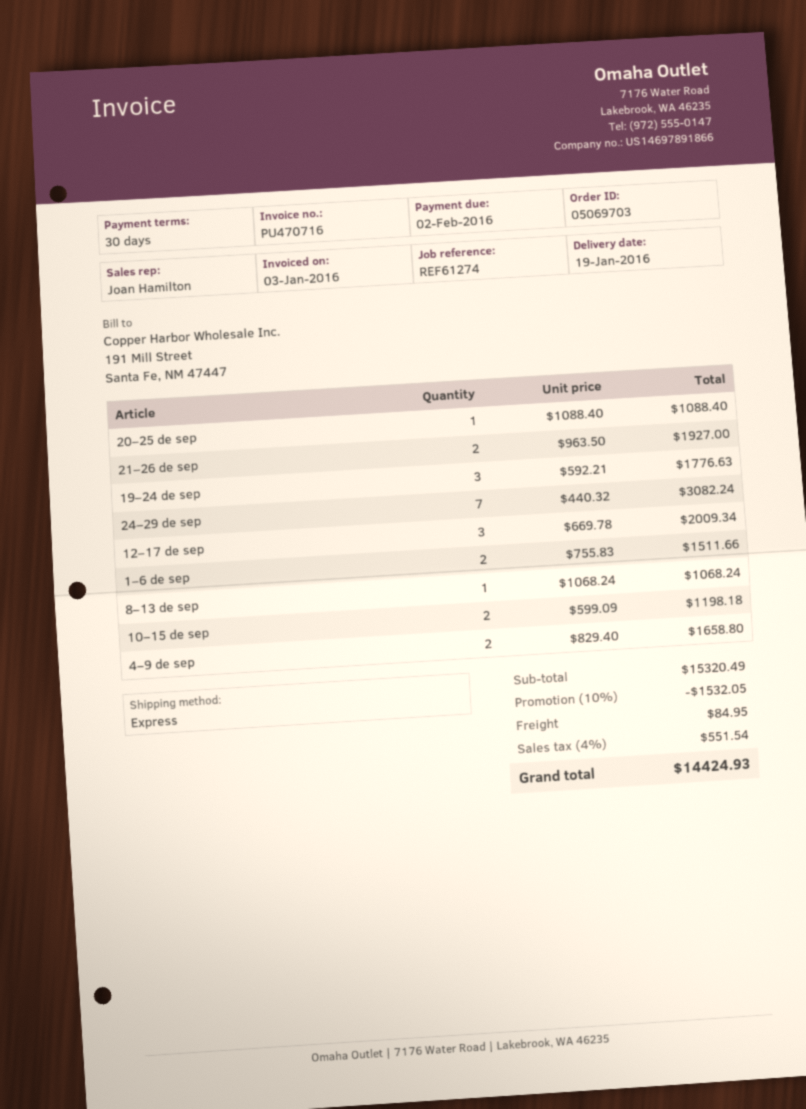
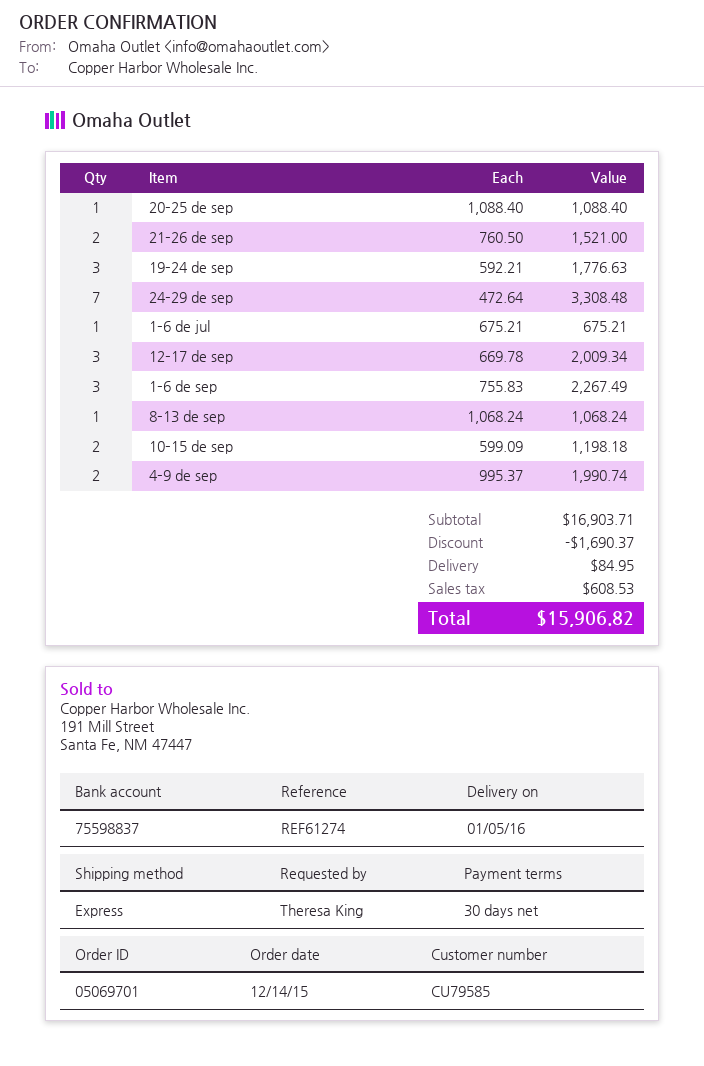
order number: 05069703 -> 05069701
delivery date: 2016-01-19 -> 2016-01-05
21–26 de sep: 2 x 963.50 = 1927.00 -> 2 x 760.50 = 1521.00
24–29 de sep: 7 x 440.32 = 3082.24 -> 7 x 472.64 = 3308.48
1–6 de sep: 2 x 755.83 = 1511.66 -> 3 x 755.83 = 2267.49
4–9 de sep: 2 x 829.40 = 1658.80 -> 2 x 995.37 = 1990.74
1–6 de jul: none -> 1 x 675.21 = 675.21
subtotal: 15320.49 -> 16903.71
discount: 1532.05 -> 1690.37
tax: 551.54 -> 608.53
total: 14424.93 -> 15906.82

